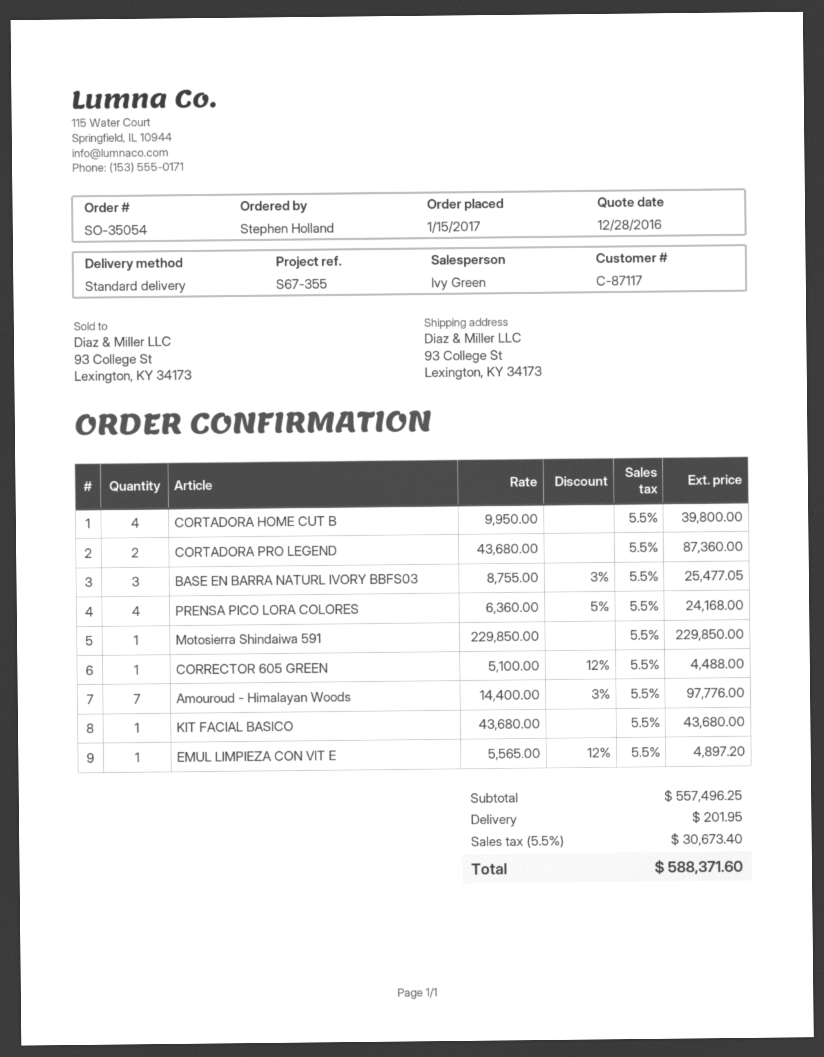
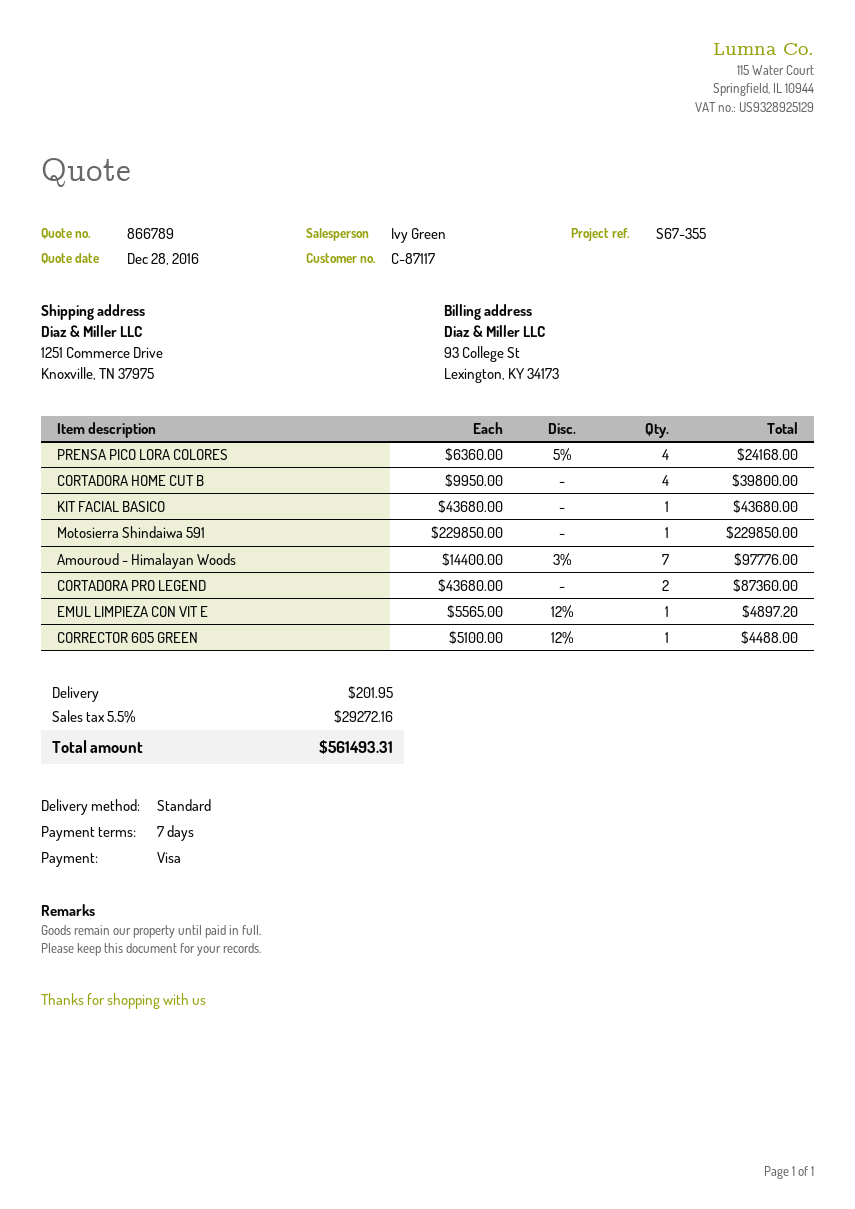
ship to: 93 College St, Lexington, KY 34173 -> 1251 Commerce Drive, Knoxville, TN 37975
BASE EN BARRA NATURL IVORY BBFS03: 3 x 8755.00 - 3% = 25477.05 -> none
tax: 5.5% = 30673.40 -> 5.5% = 29272.16
total: 588371.60 -> 561493.31

